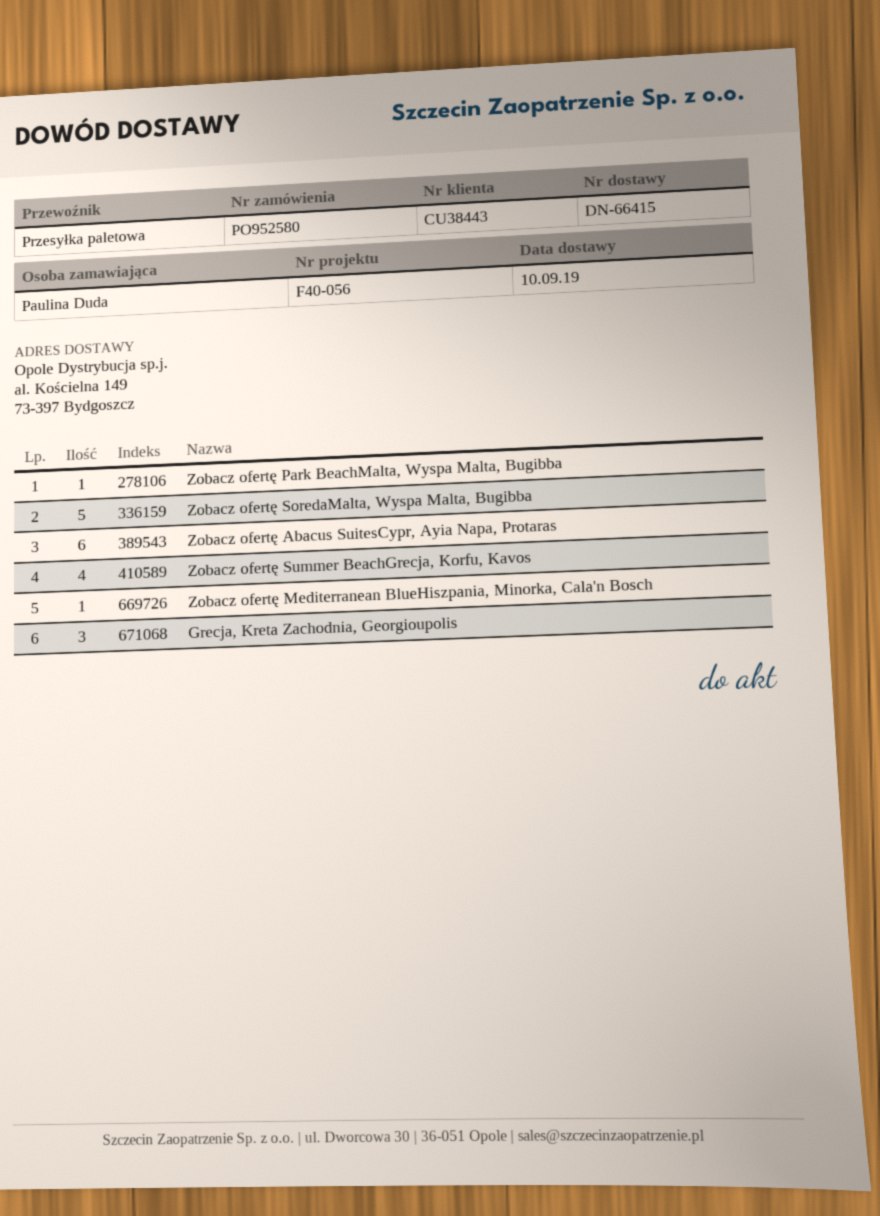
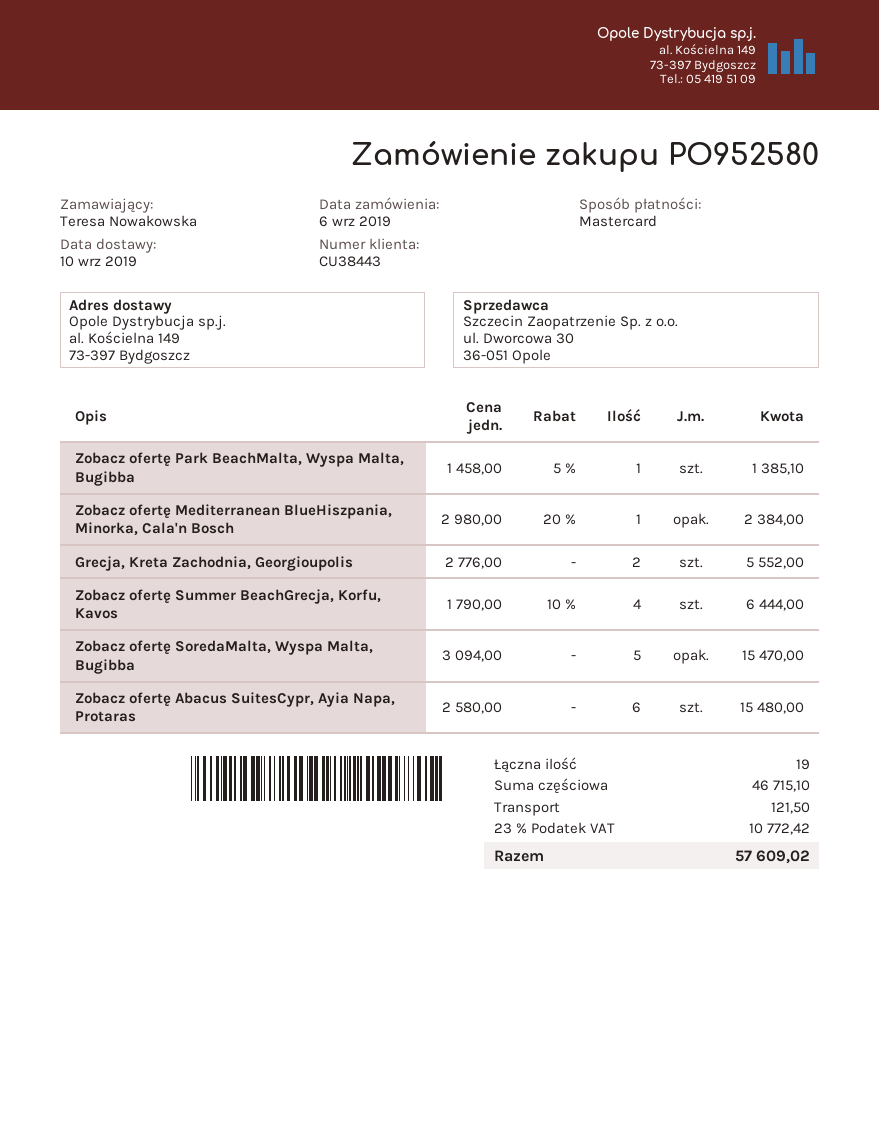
ordered by: Paulina Duda -> Teresa Nowakowska
Grecja, Kreta Zachodnia, Georgioupolis: 3 -> 2

